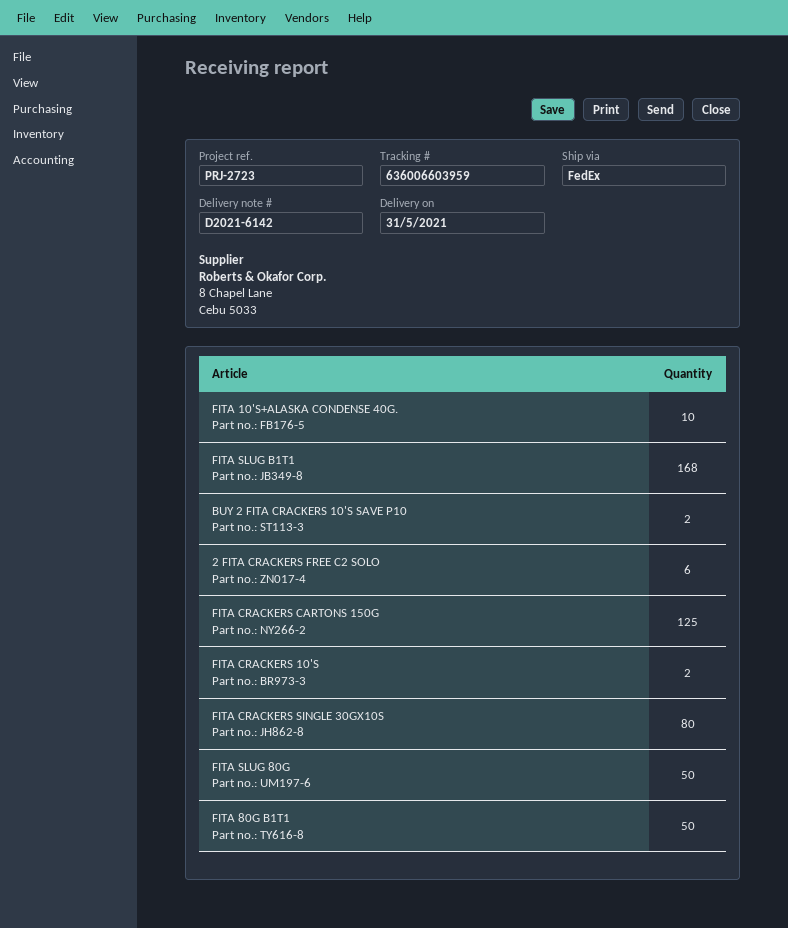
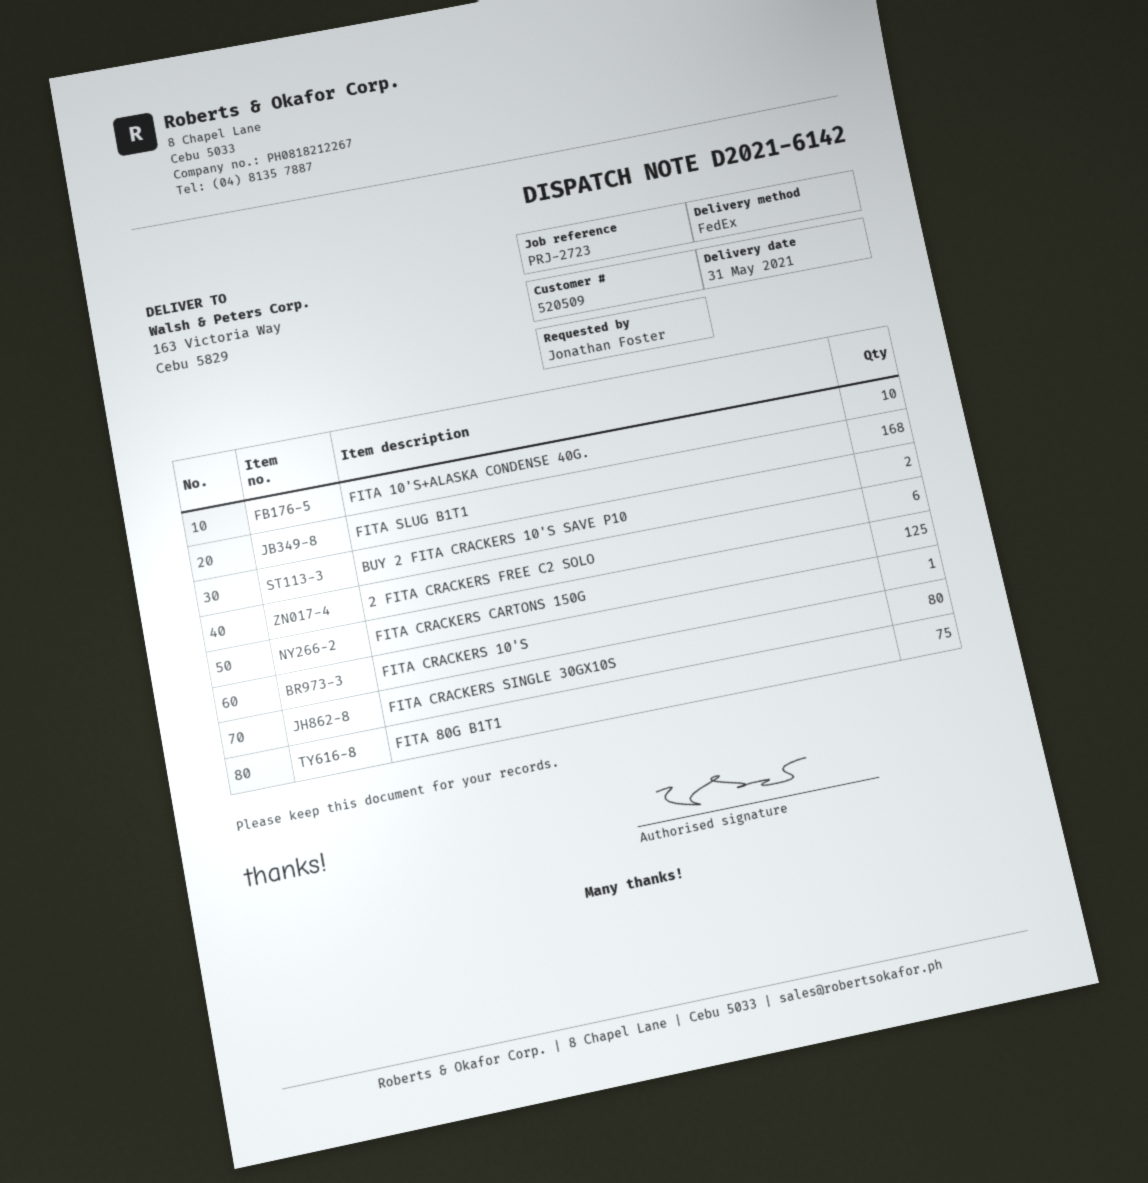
FITA CRACKERS 10'S: 2 -> 1
FITA SLUG 80G: 50 -> none
FITA 80G B1T1: 50 -> 75

